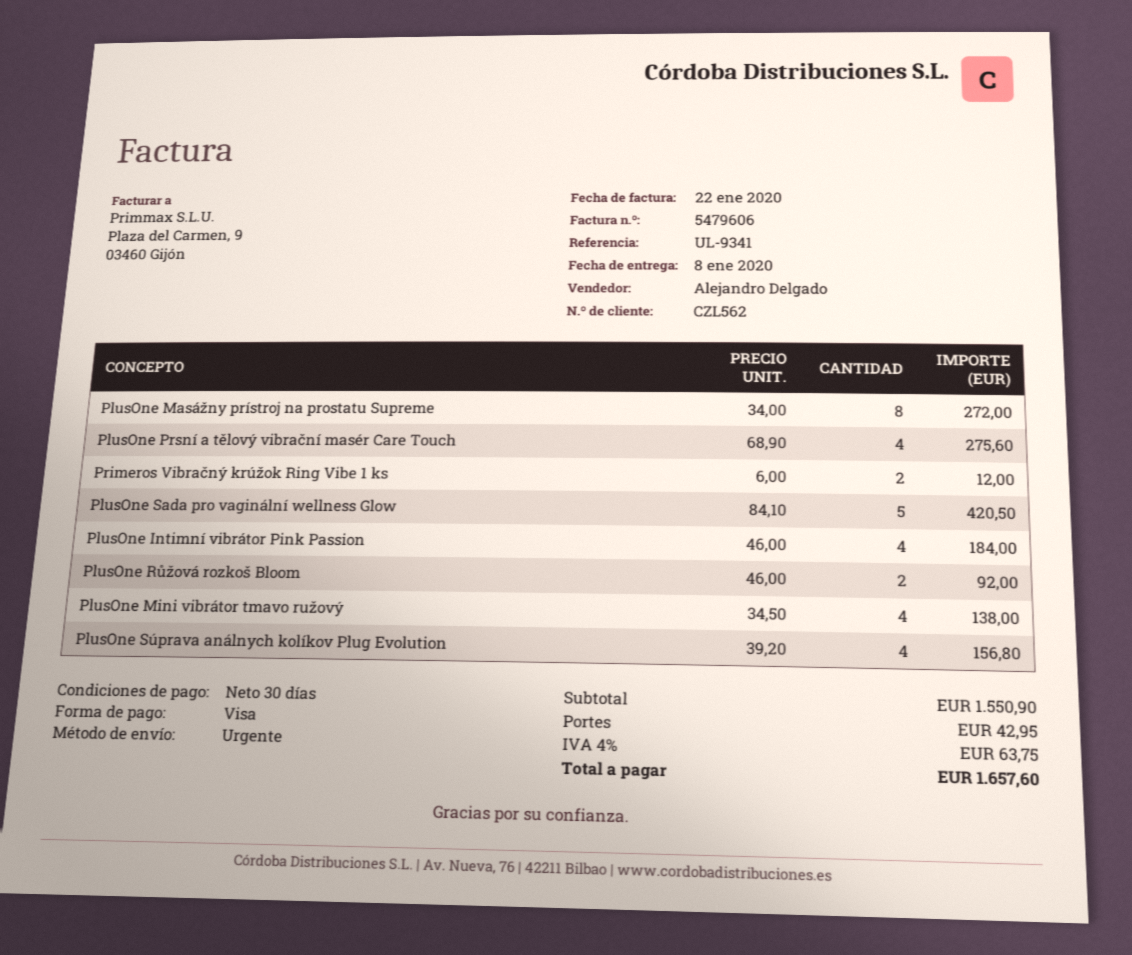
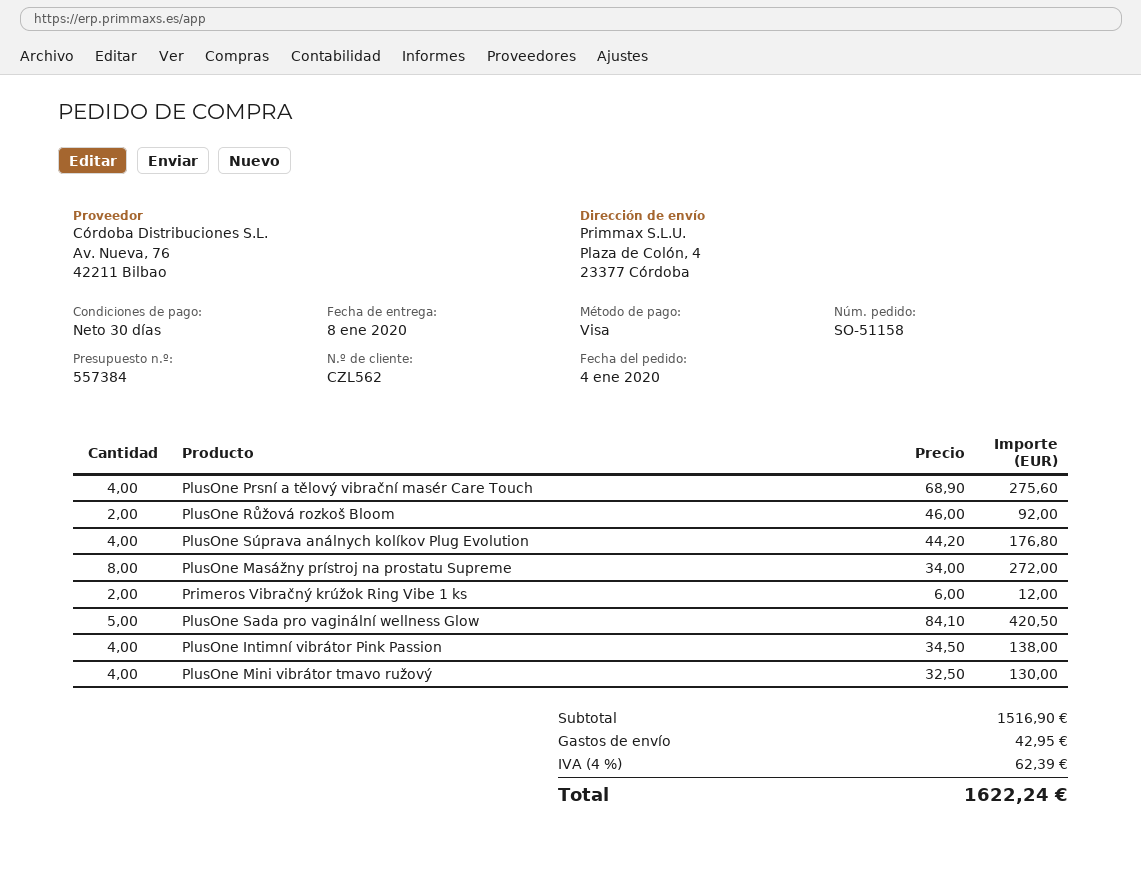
PlusOne Intimní vibrátor Pink Passion: 4 x 46.00 = 184.00 -> 4 x 34.50 = 138.00
PlusOne Mini vibrátor tmavo ružový: 4 x 34.50 = 138.00 -> 4 x 32.50 = 130.00
PlusOne Súprava análnych kolíkov Plug Evolution: 4 x 39.20 = 156.80 -> 4 x 44.20 = 176.80
subtotal: 1550.90 -> 1516.90
tax: 4% = 63.75 -> 4% = 62.39
total: 1657.60 -> 1622.24

